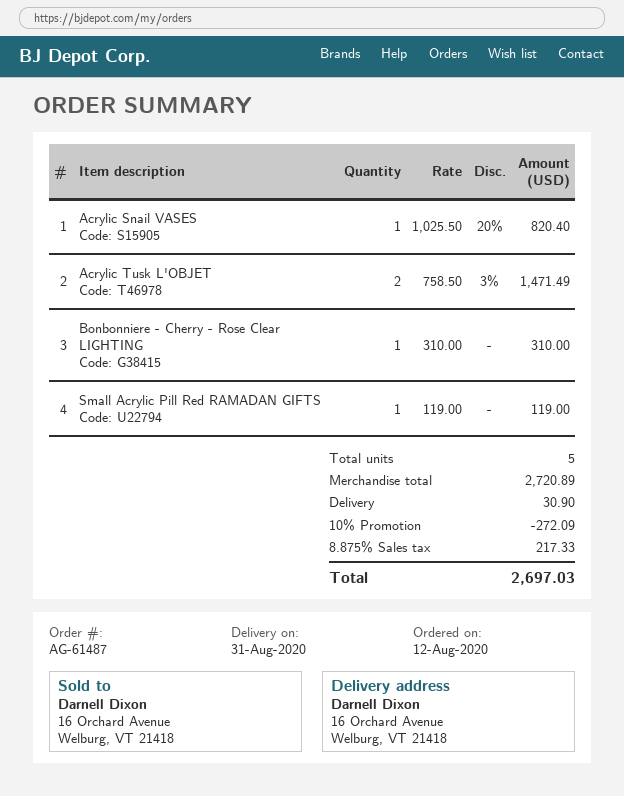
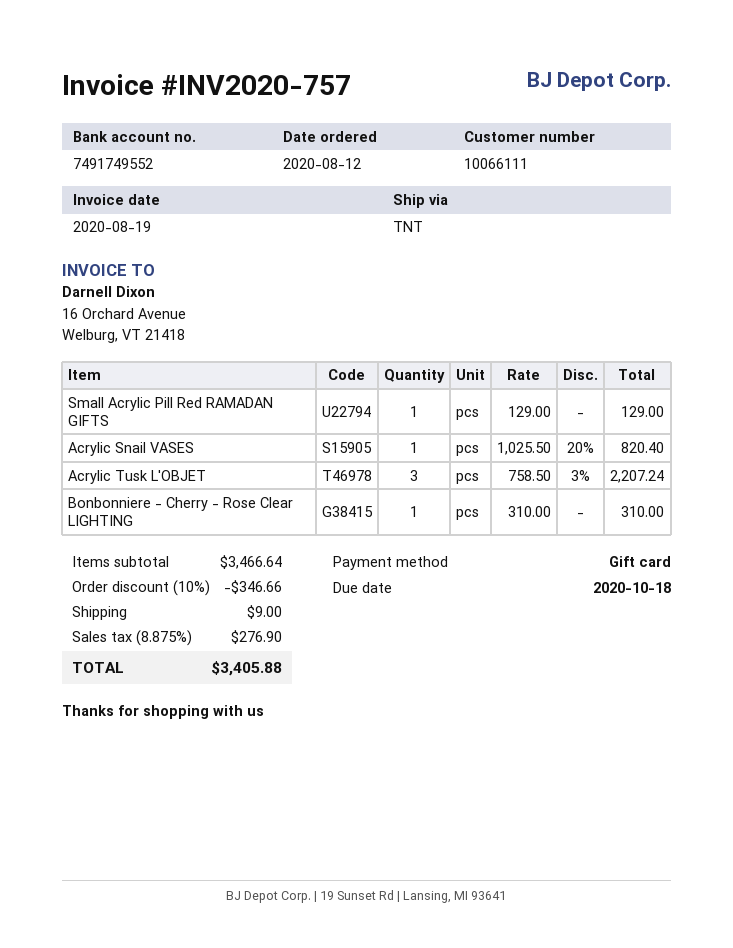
Acrylic Tusk L'OBJET: 2 x 758.50 - 3% = 1471.49 -> 3 x 758.50 - 3% = 2207.24
Small Acrylic Pill Red RAMADAN GIFTS: 1 x 119.00 = 119.00 -> 1 x 129.00 = 129.00
subtotal: 2720.89 -> 3466.64
discount: 10% = 272.09 -> 10% = 346.66
shipping: 30.90 -> 9.00
tax: 8.875% = 217.33 -> 8.875% = 276.90
total: 2697.03 -> 3405.88

